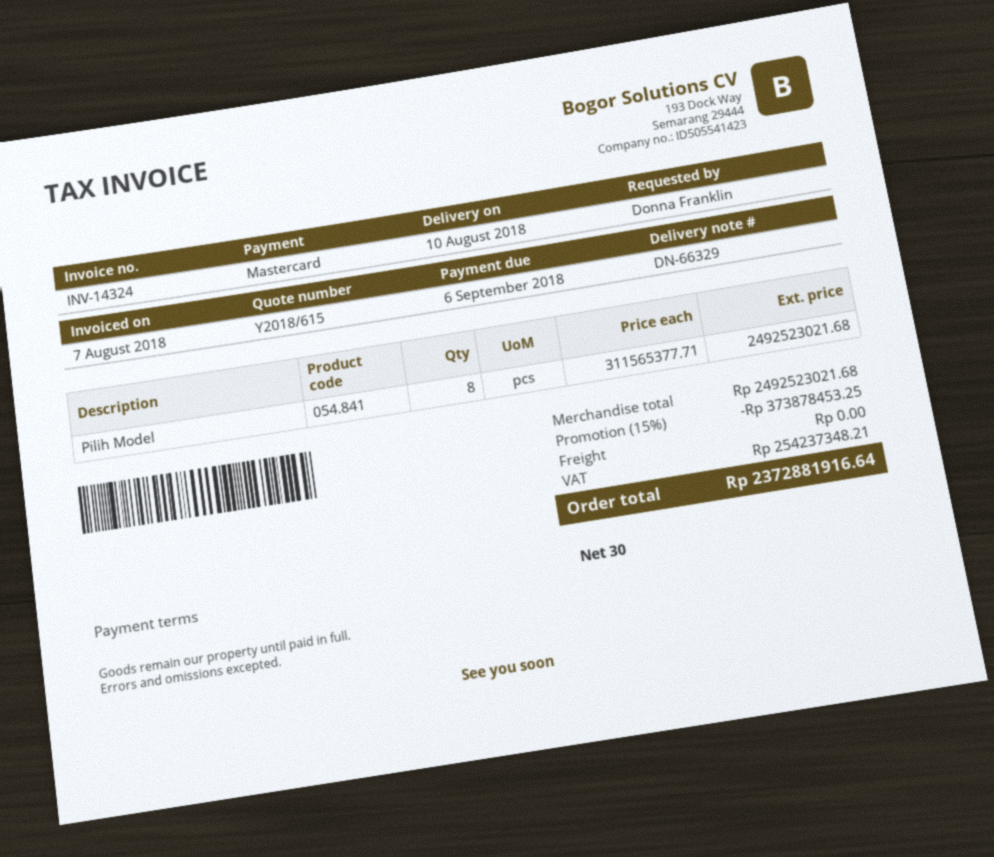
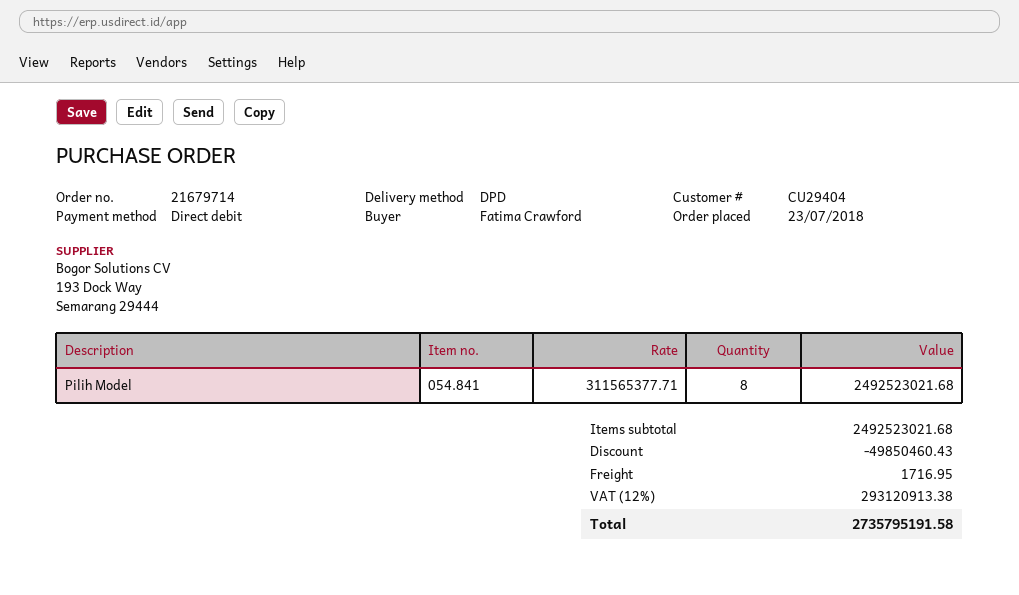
ordered by: Donna Franklin -> Fatima Crawford
payment method: Mastercard -> direct debit
discount: 373878453.25 -> 49850460.43
shipping: 0.00 -> 1716.95
tax: 254237348.21 -> 293120913.38
total: 2372881916.64 -> 2735795191.58

